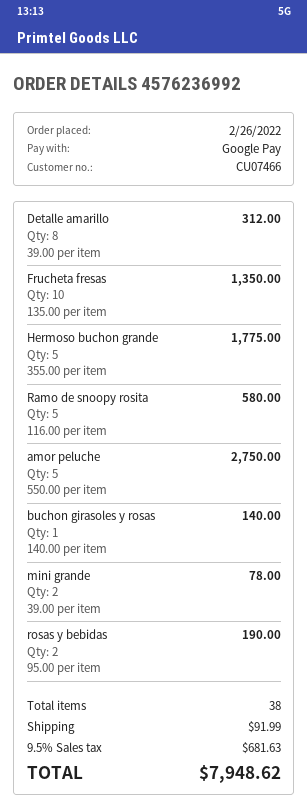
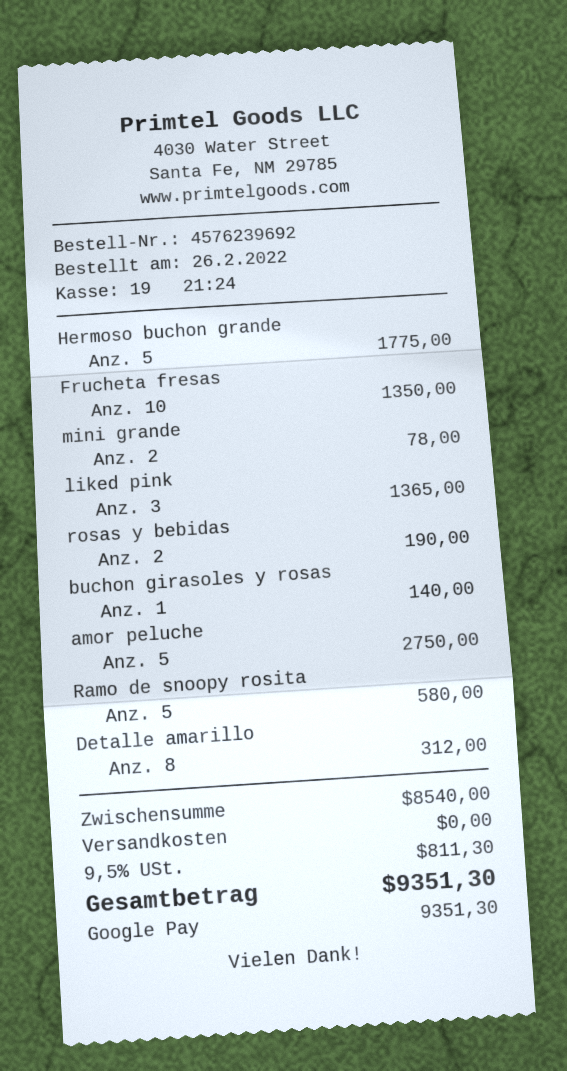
order number: 4576236992 -> 4576239692
liked pink: none -> 3 for 1365.00
shipping: 91.99 -> 0.00
tax: 9.5% = 681.63 -> 9.5% = 811.30
total: 7948.62 -> 9351.30

